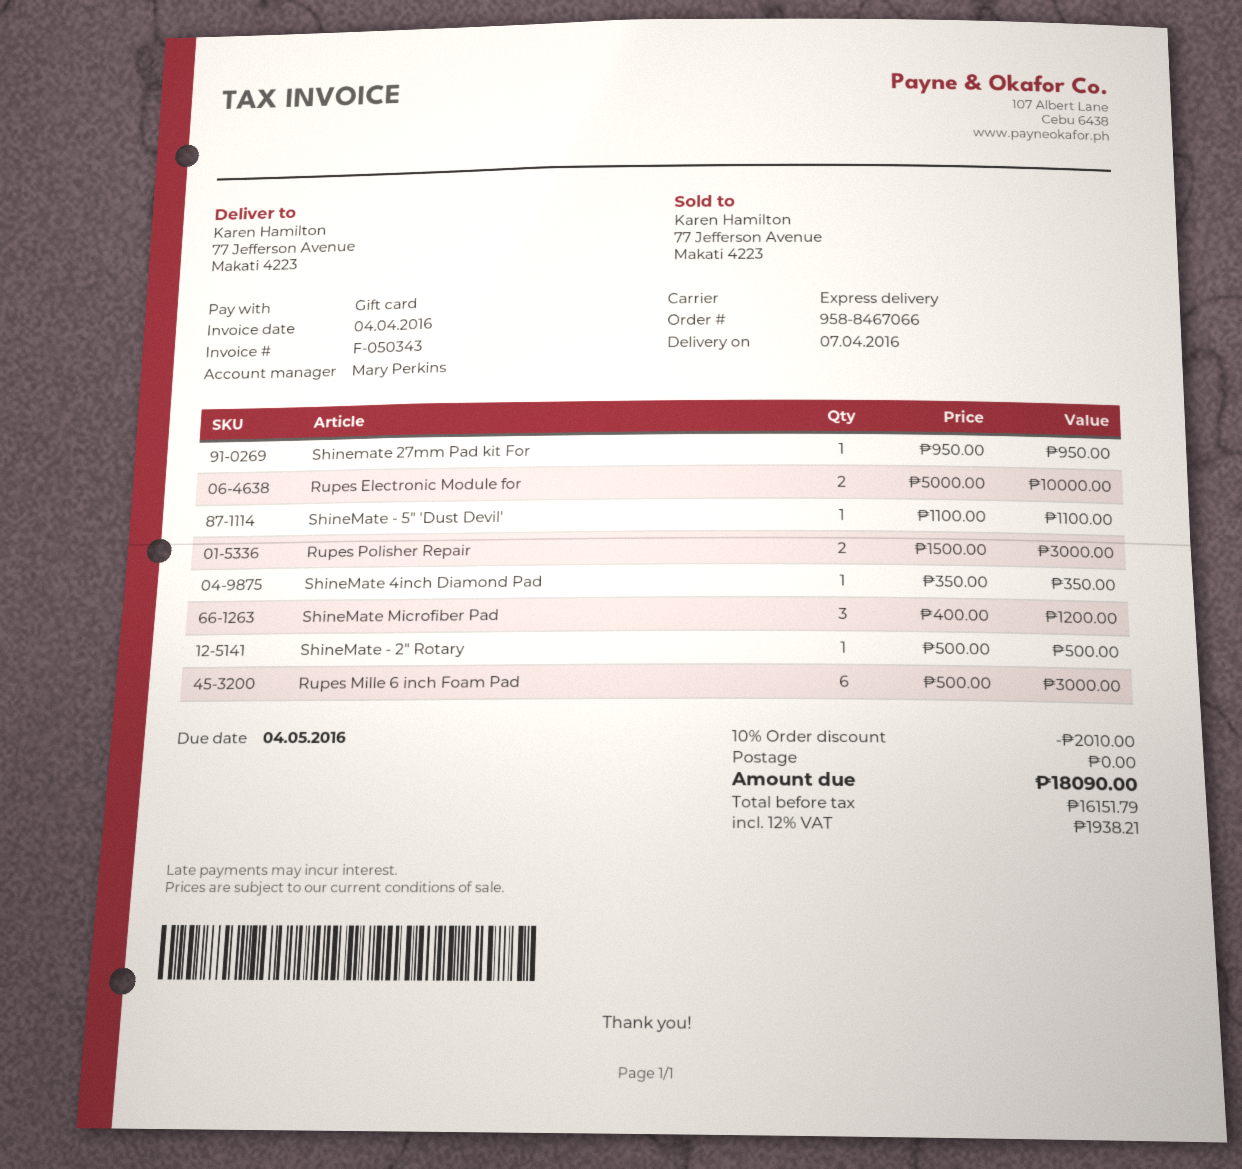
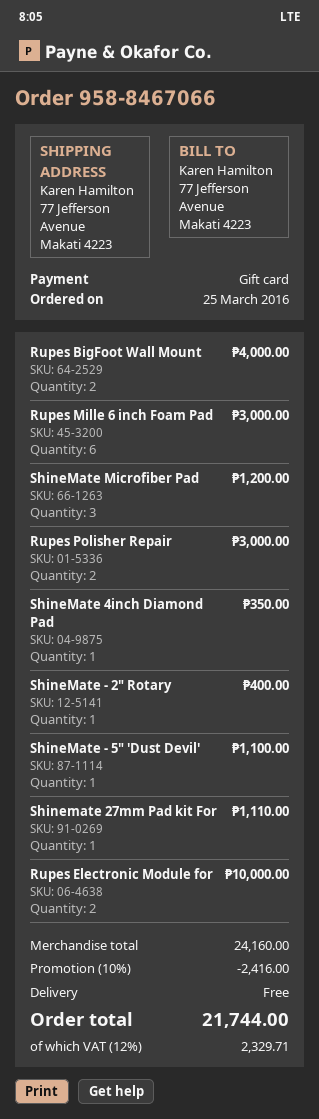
Shinemate 27mm Pad kit For: 1 for 950.00 -> 1 for 1110.00
ShineMate - 2" Rotary: 1 for 500.00 -> 1 for 400.00
Rupes BigFoot Wall Mount: none -> 2 for 4000.00
discount: 10% = 2010.00 -> 10% = 2416.00
tax: 12% = 1938.21 -> 12% = 2329.71
total: 18090.00 -> 21744.00

